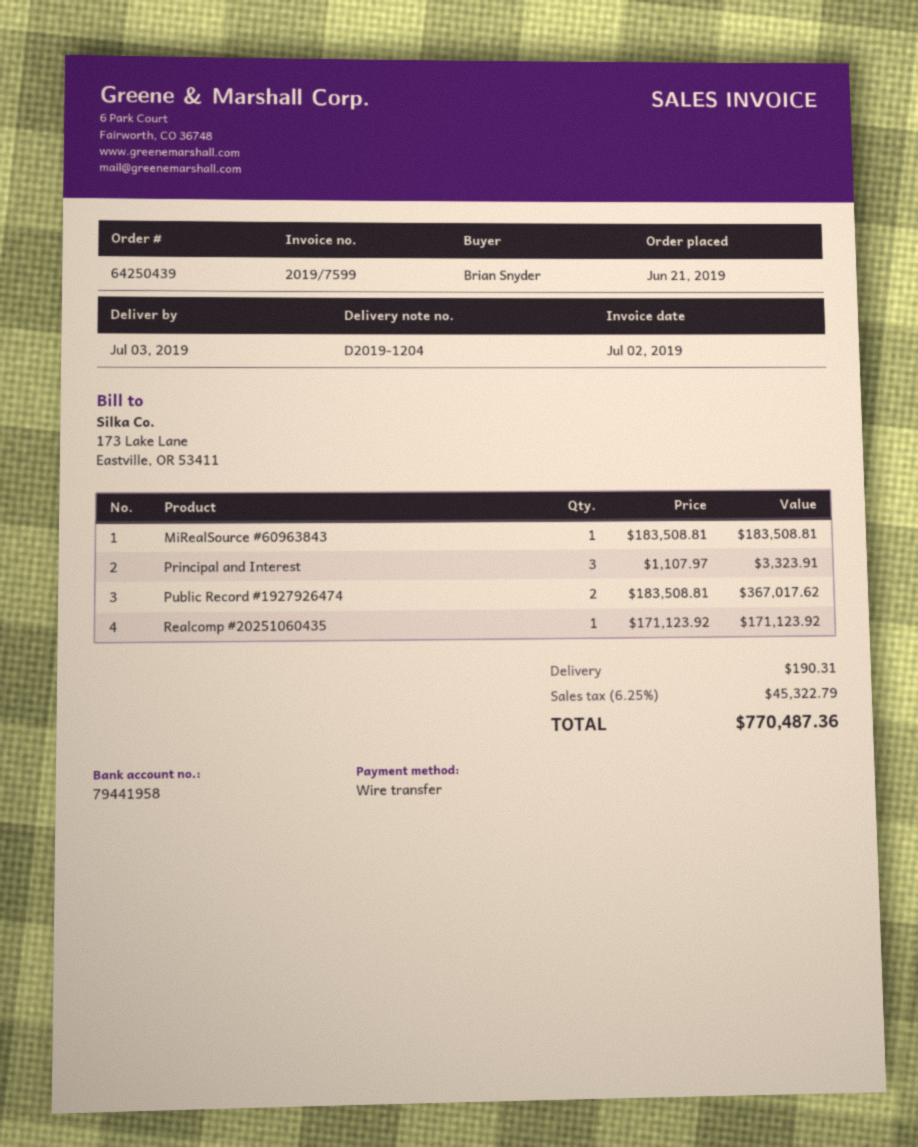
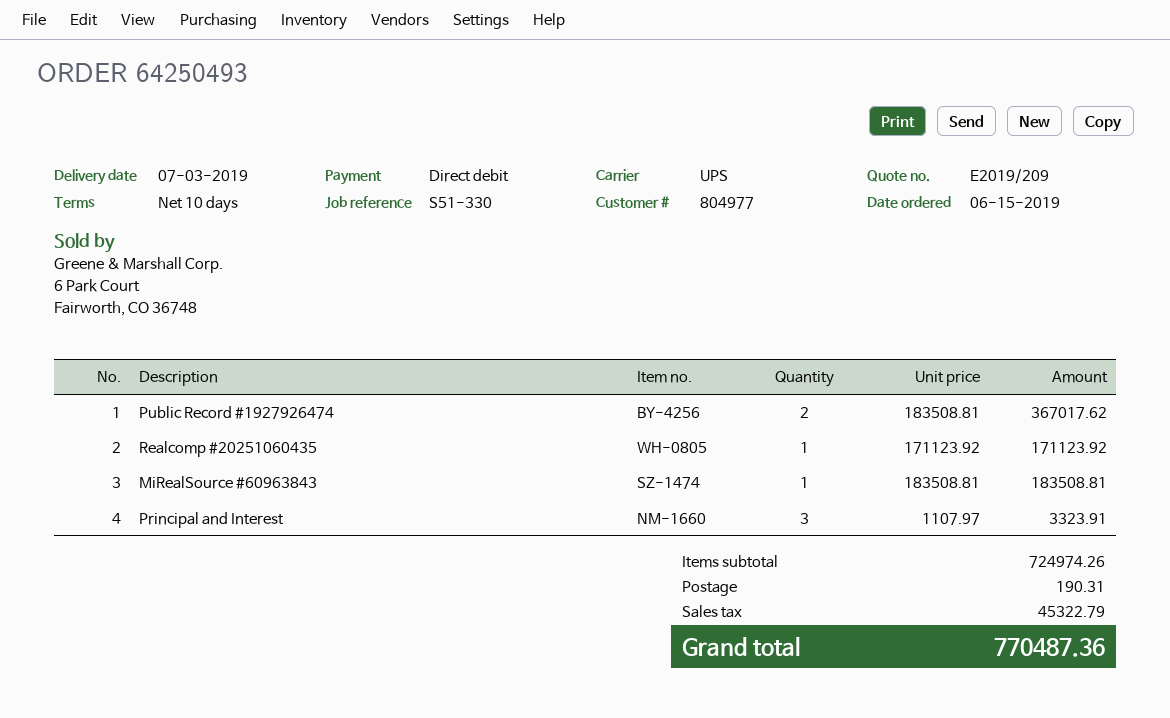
order number: 64250439 -> 64250493
order date: 2019-06-21 -> 2019-06-15
payment method: bank transfer -> direct debit

